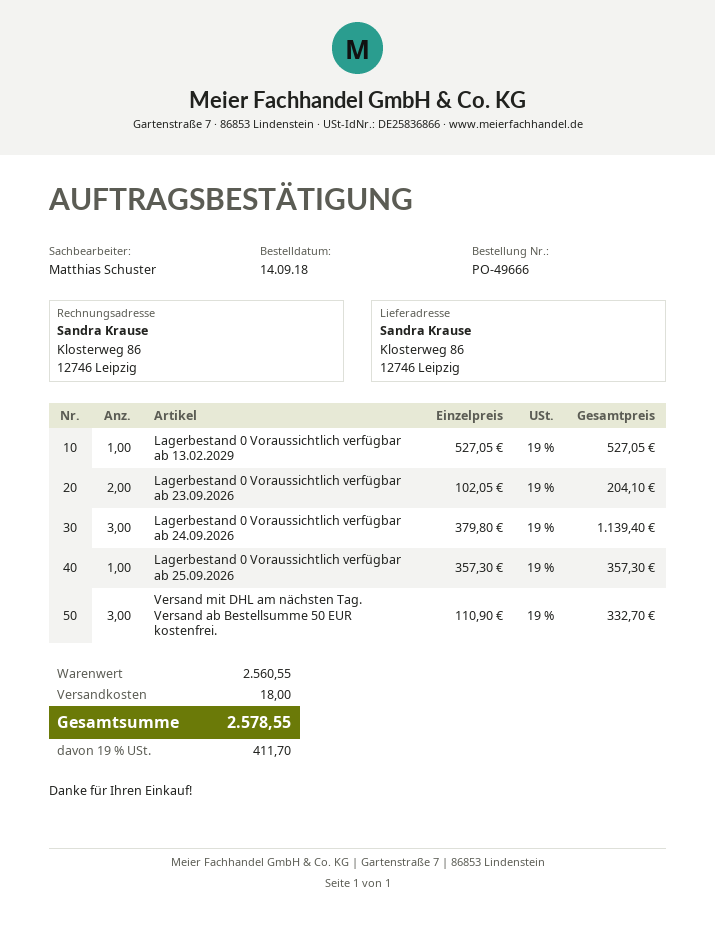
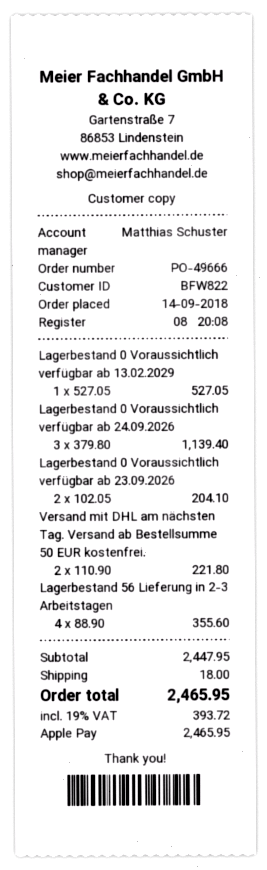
Lagerbestand 0 Voraussichtlich verfügbar ab 25.09.2026: 1 x 357.30 = 357.30 -> none
Versand mit DHL am nächsten Tag. Versand ab Bestellsumme 50 EUR kostenfrei.: 3 x 110.90 = 332.70 -> 2 x 110.90 = 221.80
Lagerbestand 56 Lieferung in 2-3 Arbeitstagen: none -> 4 x 88.90 = 355.60
subtotal: 2560.55 -> 2447.95
tax: 19% = 411.70 -> 19% = 393.72
total: 2578.55 -> 2465.95

